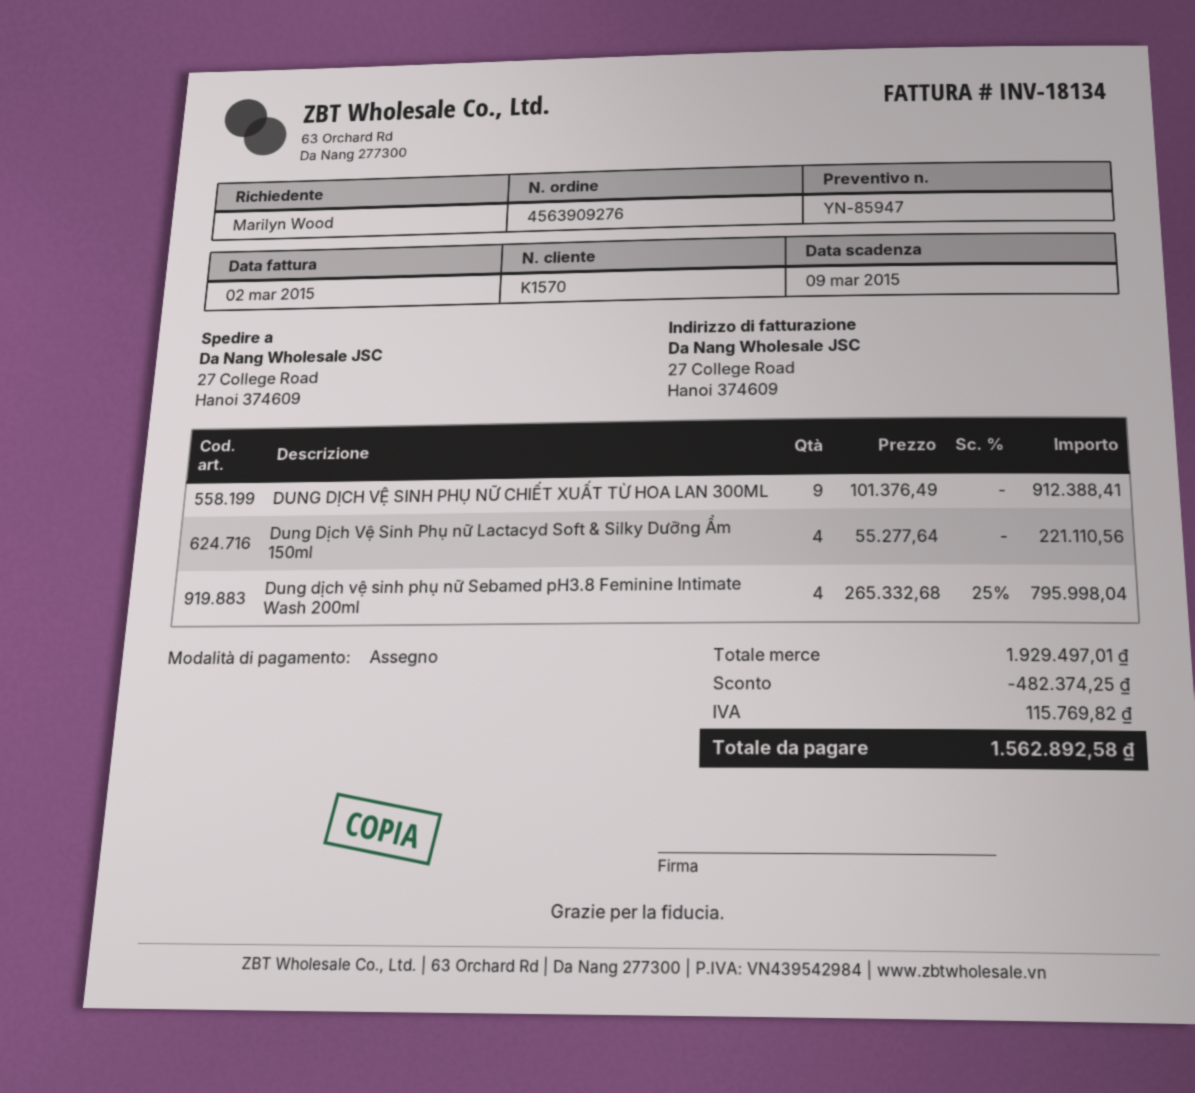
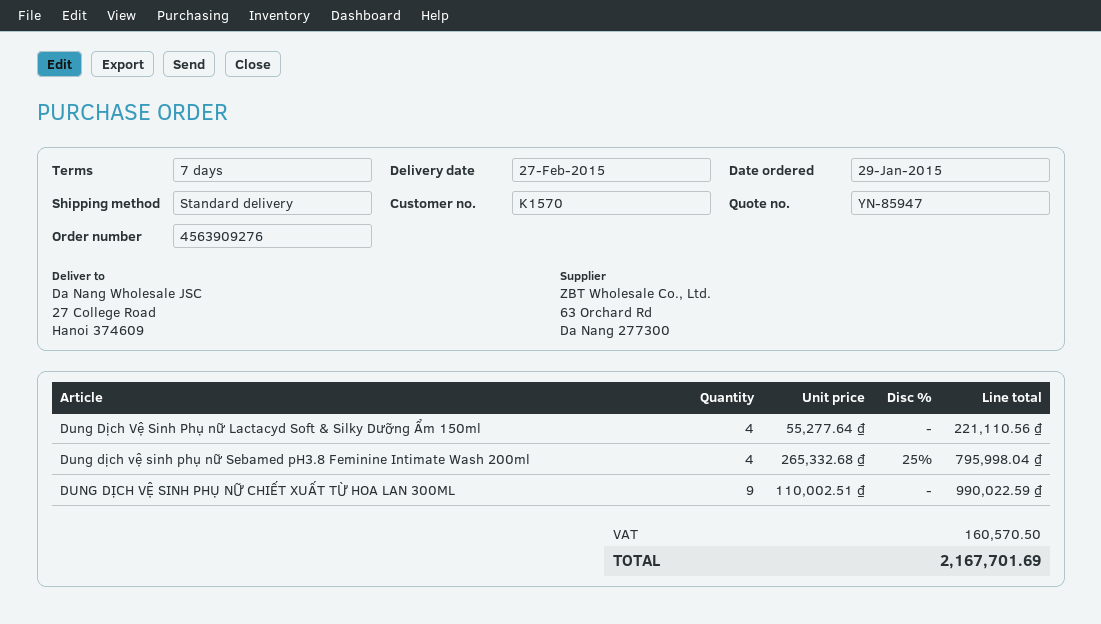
DUNG DỊCH VỆ SINH PHỤ NỮ CHIẾT XUẤT TỪ HOA LAN 300ML: 9 x 101376.49 = 912388.41 -> 9 x 110002.51 = 990022.59
discount: 482374.25 -> none
tax: 115769.82 -> 160570.50
total: 1562892.58 -> 2167701.69

